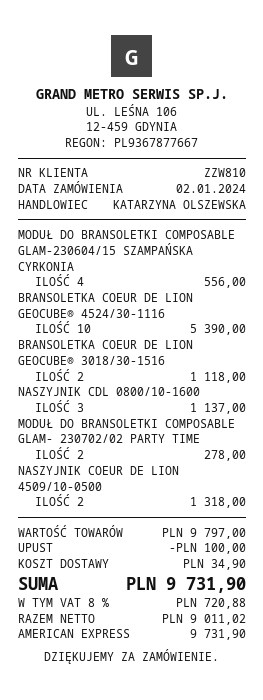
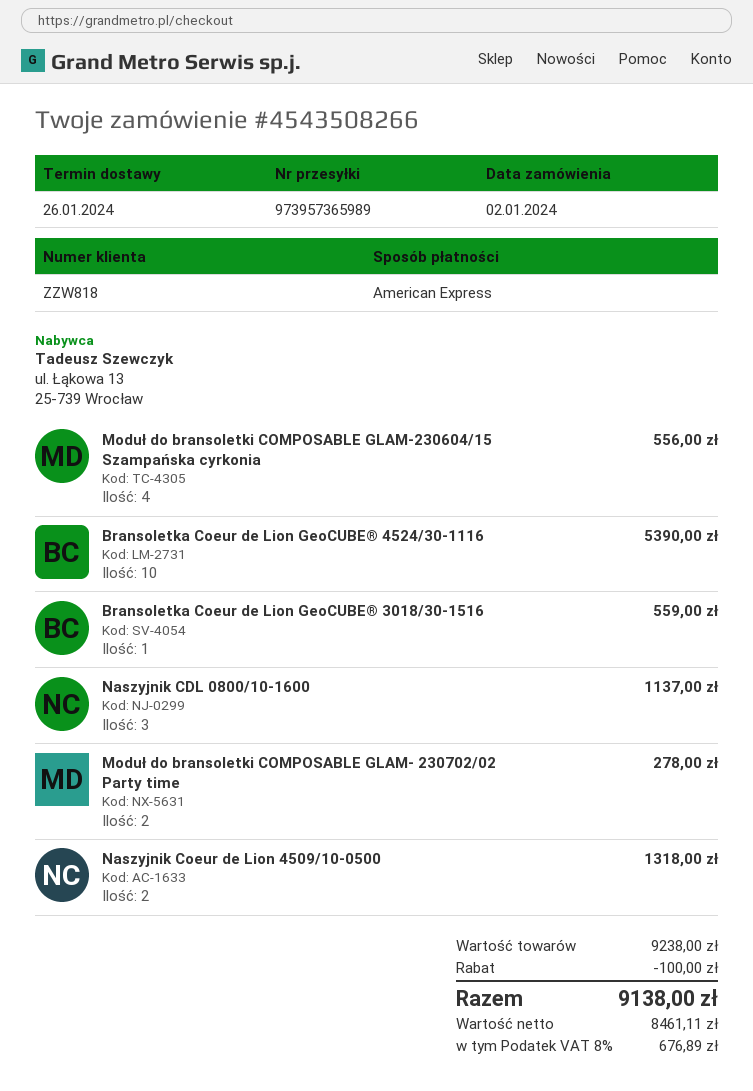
customer number: ZZW810 -> ZZW818
BRANSOLETKA COEUR DE LION GEOCUBE® 3018/30-1516: 2 for 1118.00 -> 1 for 559.00
subtotal: 9797.00 -> 9238.00
shipping: 34.90 -> none
net: 9011.02 -> 8461.11
tax: 8% = 720.88 -> 8% = 676.89
total: 9731.90 -> 9138.00

